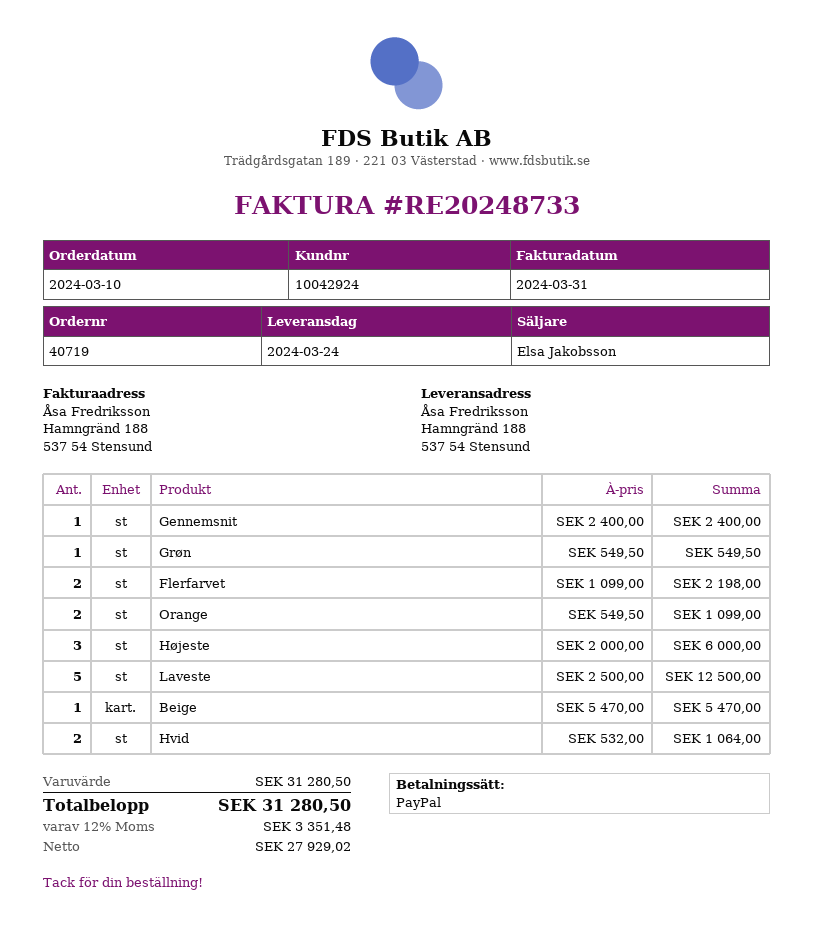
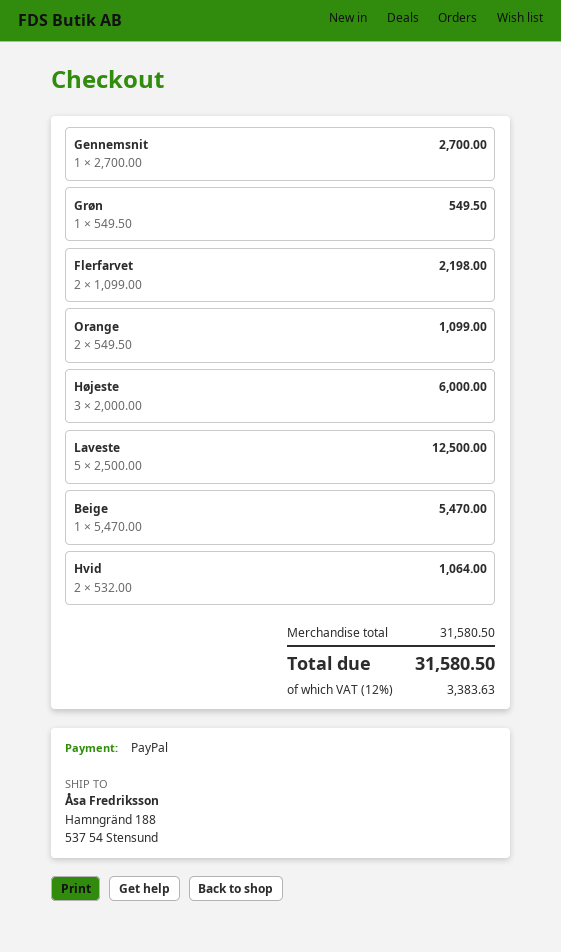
Gennemsnit: 1 x 2400.00 = 2400.00 -> 1 x 2700.00 = 2700.00
subtotal: 31280.50 -> 31580.50
tax: 12% = 3351.48 -> 12% = 3383.63
total: 31280.50 -> 31580.50

